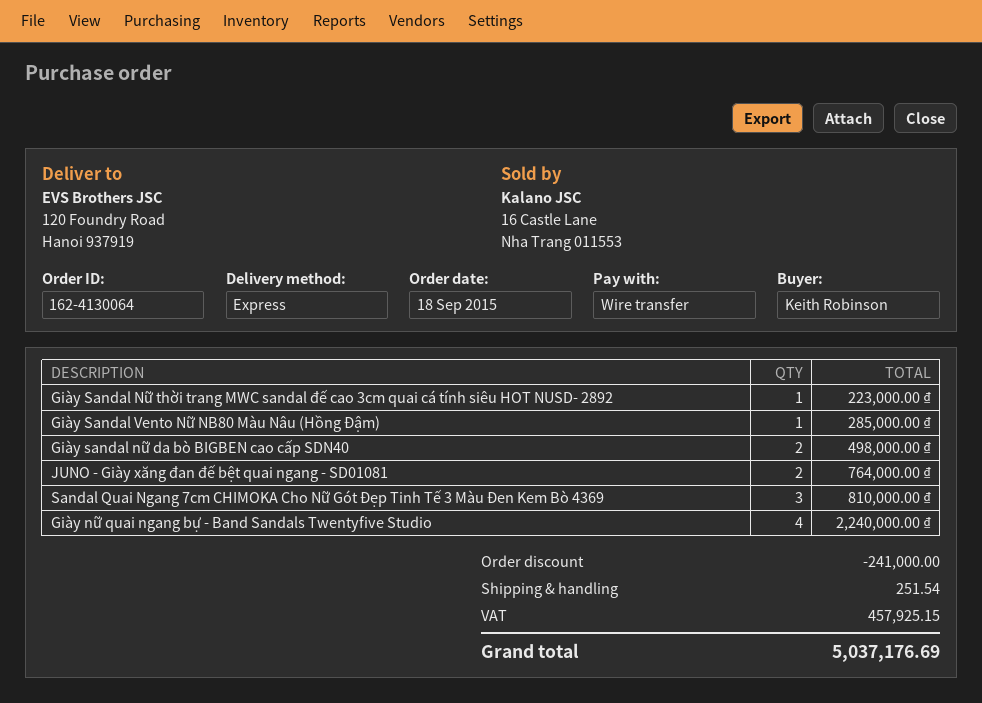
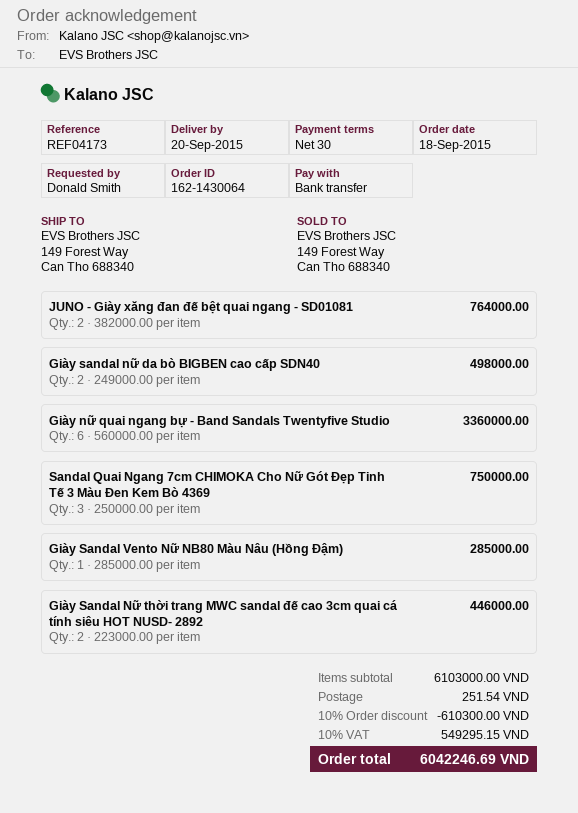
order number: 162-4130064 -> 162-1430064
ordered by: Keith Robinson -> Donald Smith
ship to: 120 Foundry Road, Hanoi 937919 -> 149 Forest Way, Can Tho 688340
Giày Sandal Nữ thời trang MWC sandal đế cao 3cm quai cá tính siêu HOT NUSD- 2892: 1 for 223000.00 -> 2 for 446000.00
Sandal Quai Ngang 7cm CHIMOKA Cho Nữ Gót Đẹp Tinh Tế 3 Màu Đen Kem Bò 4369: 3 for 810000.00 -> 3 for 750000.00
Giày nữ quai ngang bự - Band Sandals Twentyfive Studio: 4 for 2240000.00 -> 6 for 3360000.00
discount: 241000.00 -> 610300.00
tax: 457925.15 -> 549295.15
total: 5037176.69 -> 6042246.69

